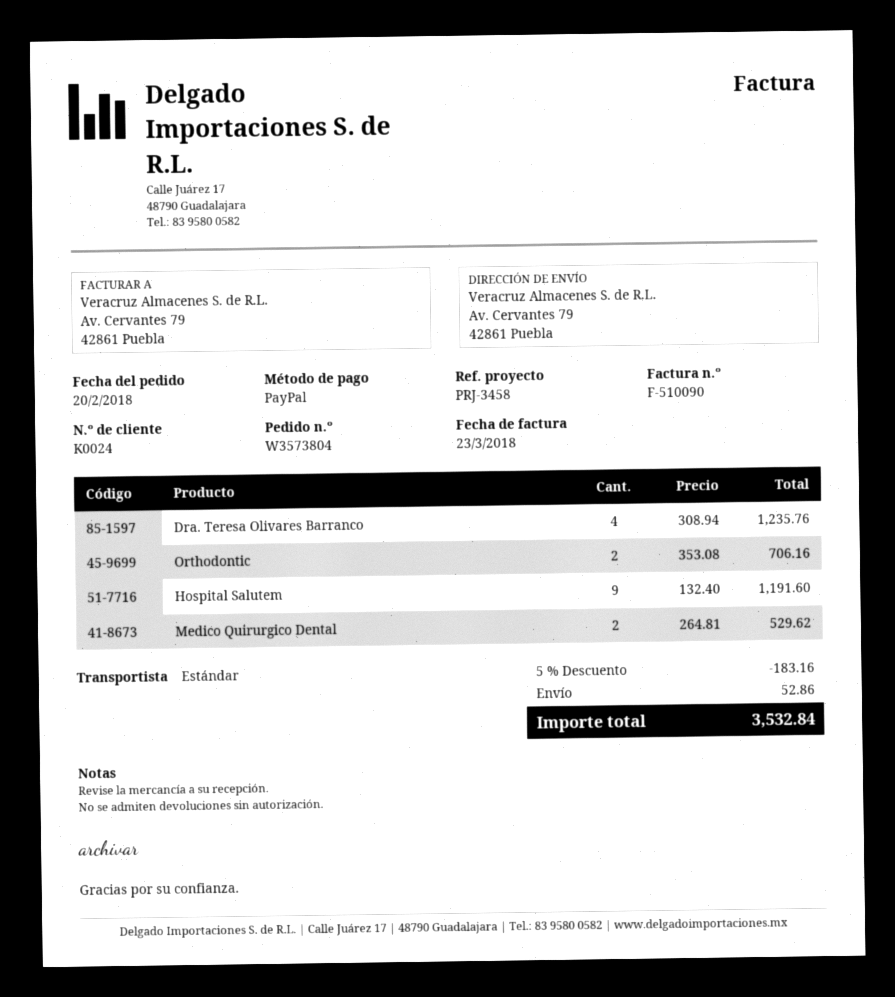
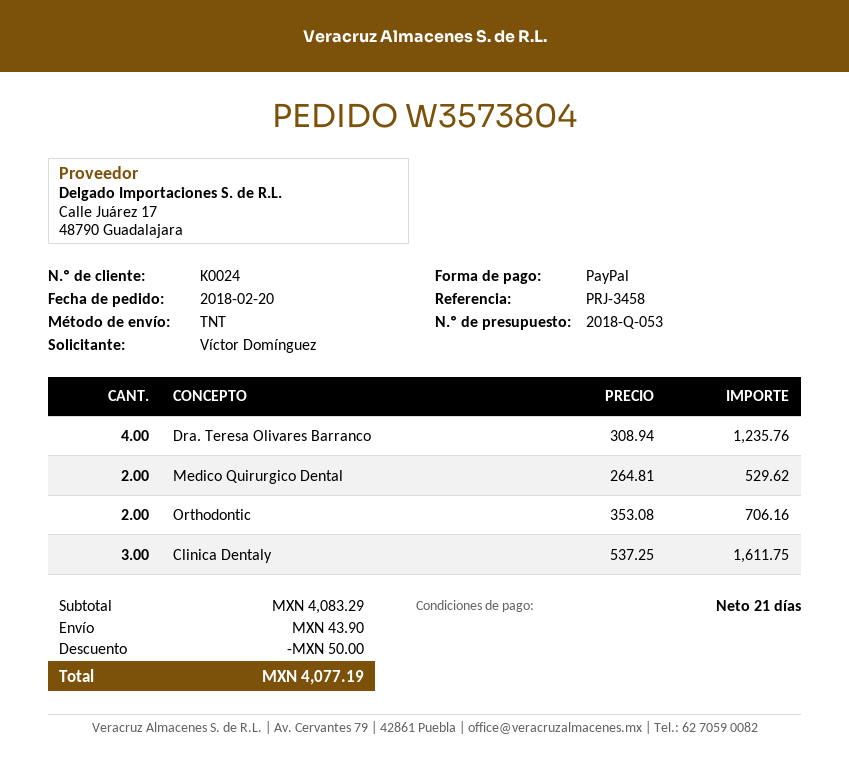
shipping method: standard -> TNT
Hospital Salutem: 9 x 132.40 = 1191.60 -> none
Clinica Dentaly: none -> 3 x 537.25 = 1611.75
discount: 183.16 -> 50.00
shipping: 52.86 -> 43.90
total: 3532.84 -> 4077.19

